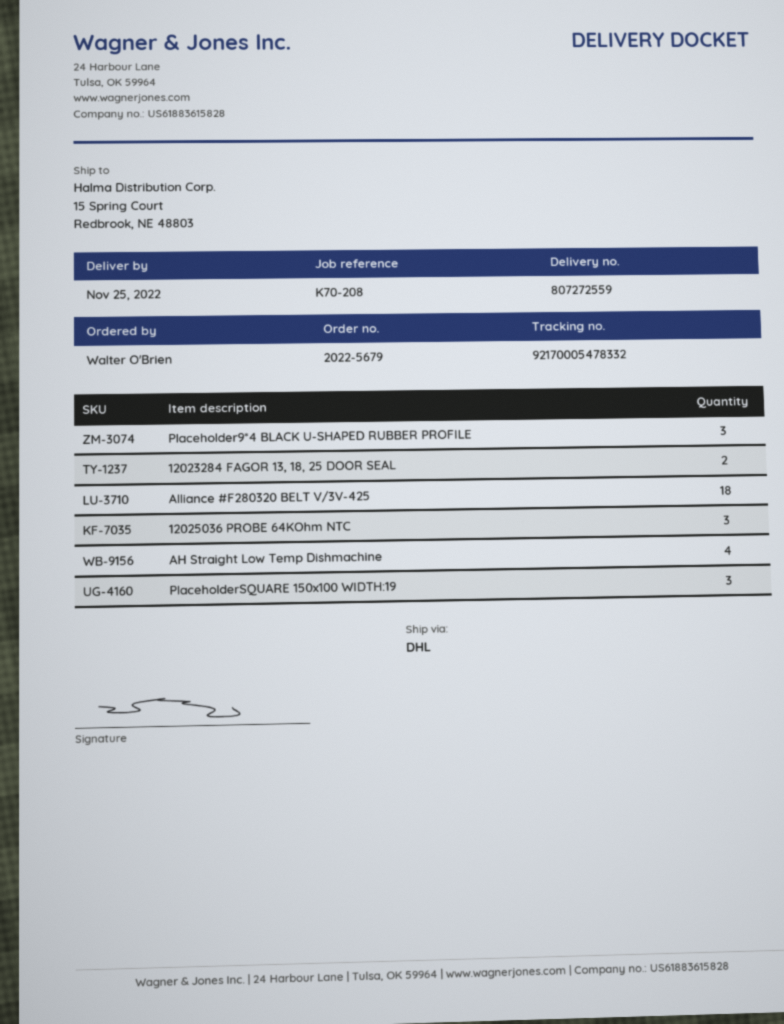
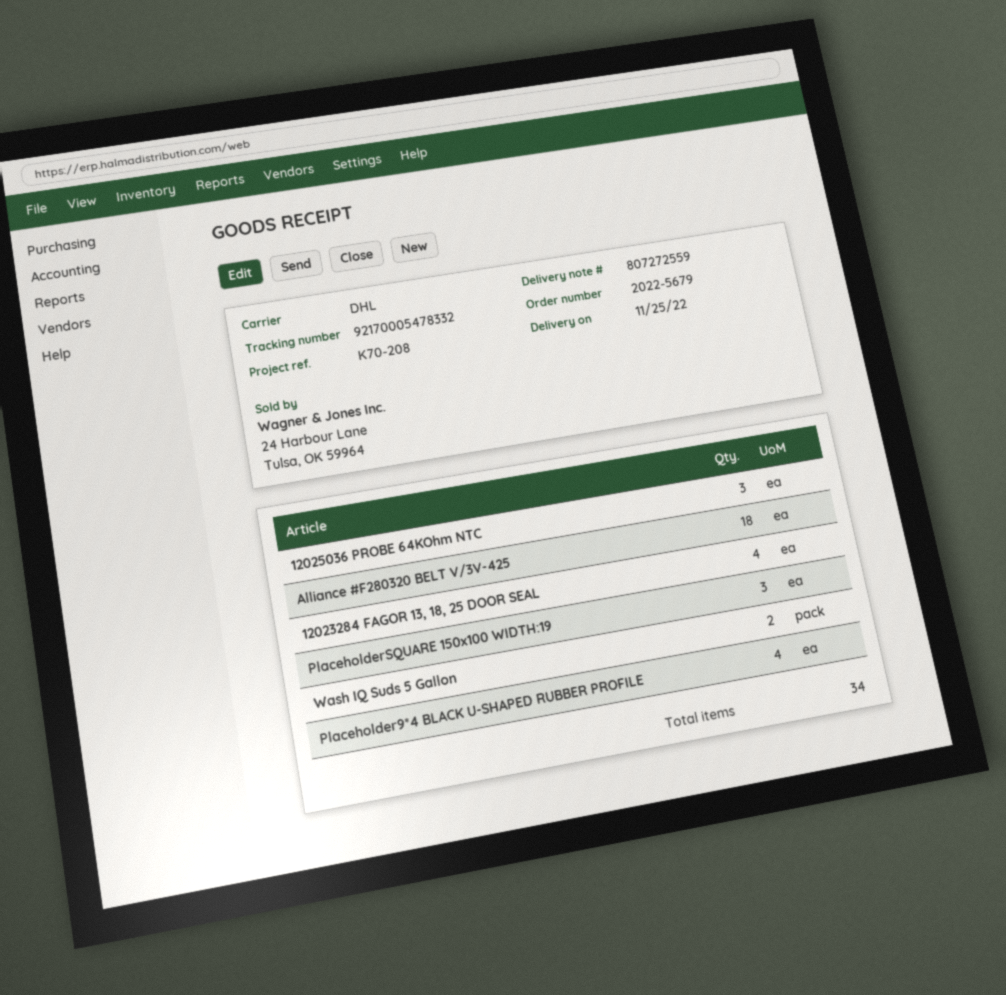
Placeholder9*4 BLACK U-SHAPED RUBBER PROFILE: 3 -> 4
12023284 FAGOR 13, 18, 25 DOOR SEAL: 2 -> 4
AH Straight Low Temp Dishmachine: 4 -> none
Wash IQ Suds 5 Gallon: none -> 2

